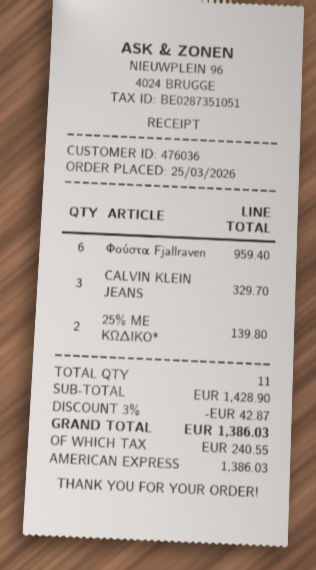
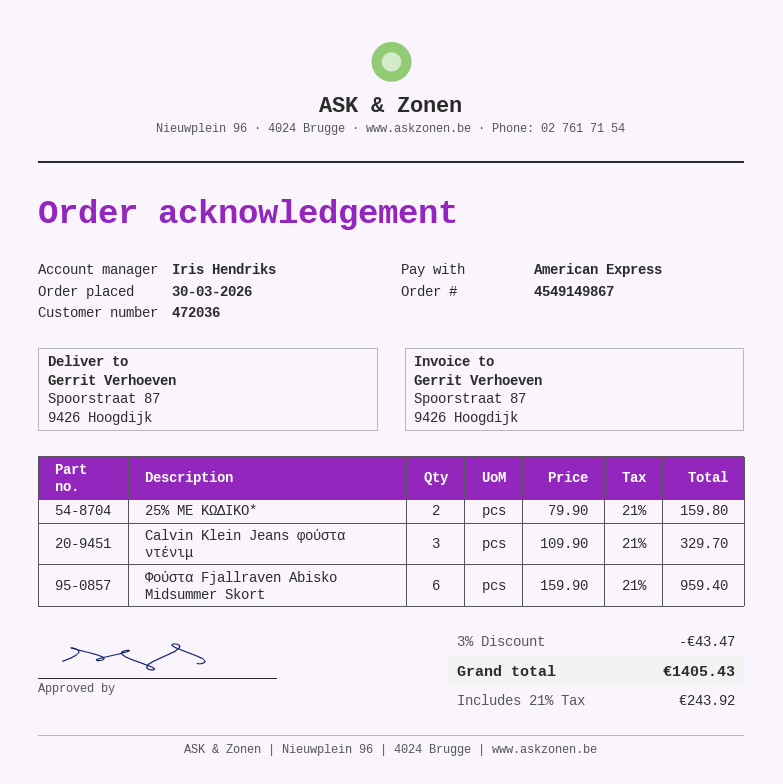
order date: 2026-03-25 -> 2026-03-30
customer number: 476036 -> 472036
25% ΜΕ ΚΩΔΙΚΟ*: 2 for 139.80 -> 2 for 159.80
discount: 3% = 42.87 -> 3% = 43.47
tax: 240.55 -> 243.92
total: 1386.03 -> 1405.43

